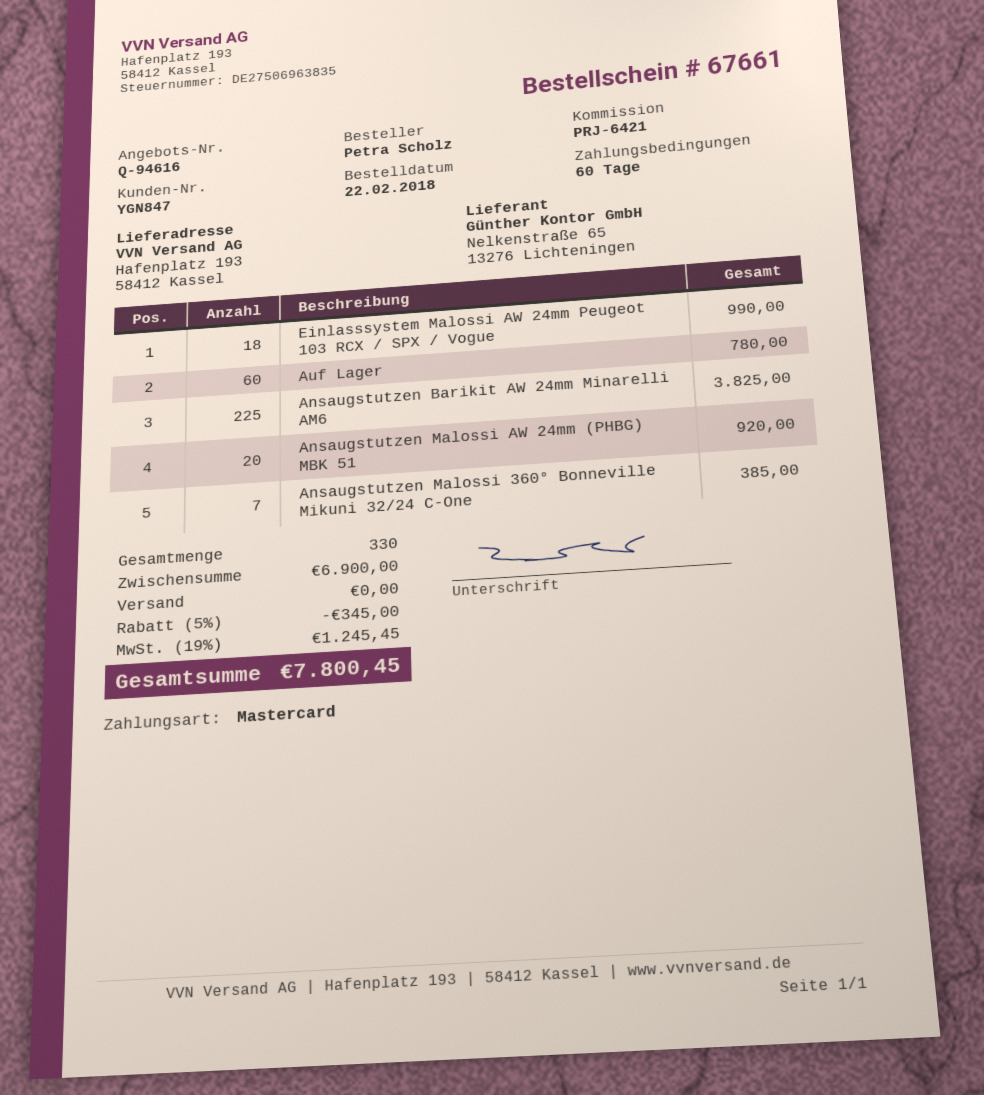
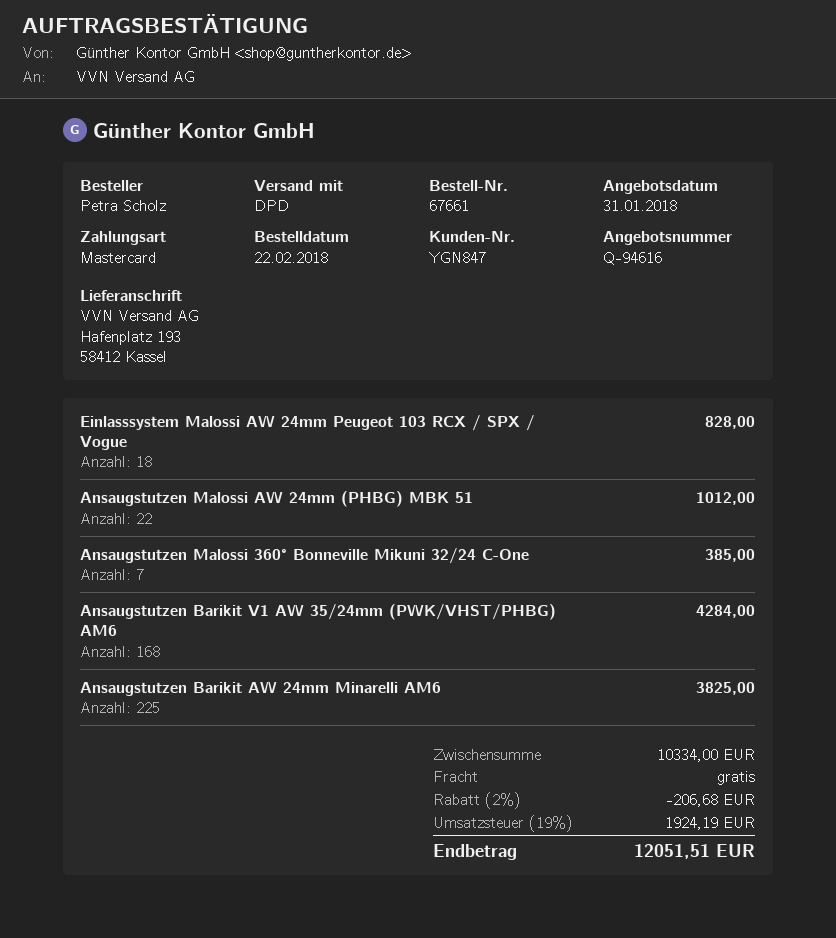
Einlasssystem Malossi AW 24mm Peugeot 103 RCX / SPX / Vogue: 18 for 990.00 -> 18 for 828.00
Auf Lager: 60 for 780.00 -> none
Ansaugstutzen Malossi AW 24mm (PHBG) MBK 51: 20 for 920.00 -> 22 for 1012.00
Ansaugstutzen Barikit V1 AW 35/24mm (PWK/VHST/PHBG) AM6: none -> 168 for 4284.00
subtotal: 6900.00 -> 10334.00
discount: 5% = 345.00 -> 2% = 206.68
tax: 19% = 1245.45 -> 19% = 1924.19
total: 7800.45 -> 12051.51

